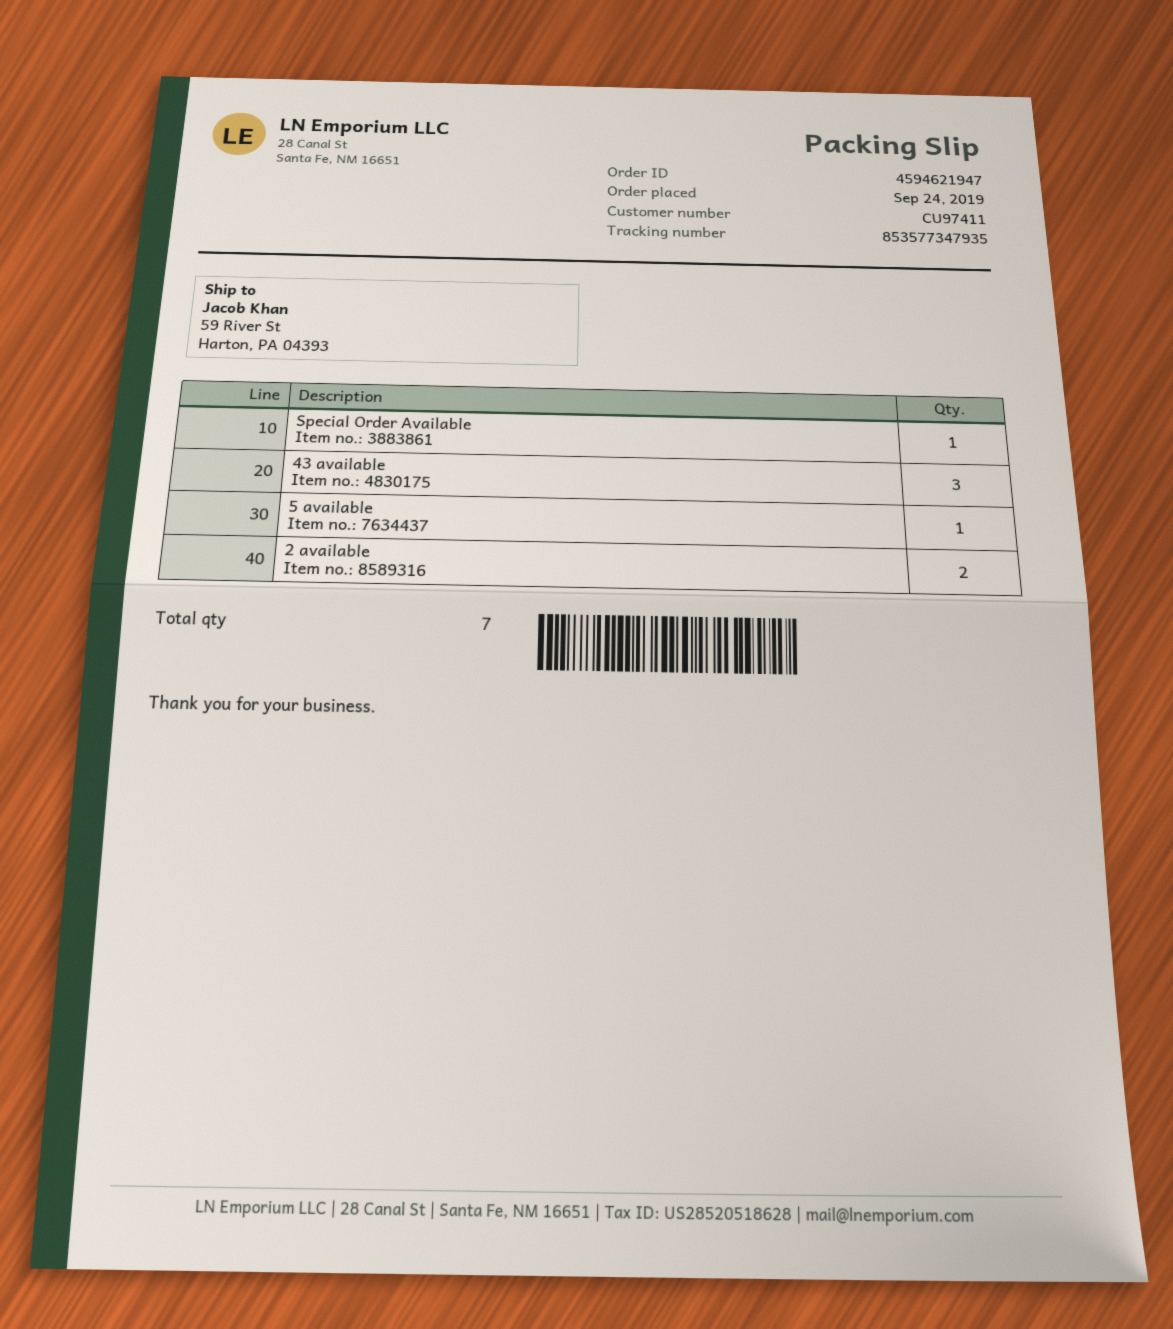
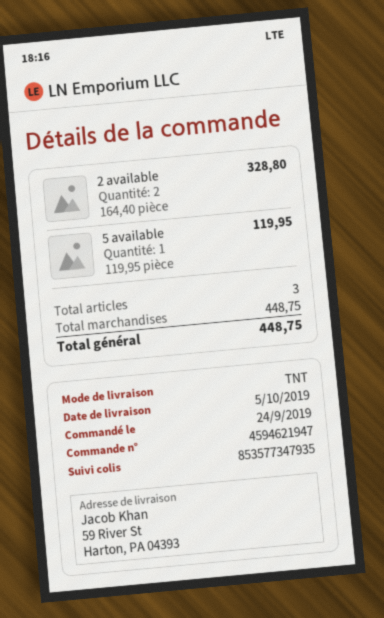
Special Order Available: 1 -> none
43 available: 3 -> none
total quantity: 7 -> 3

